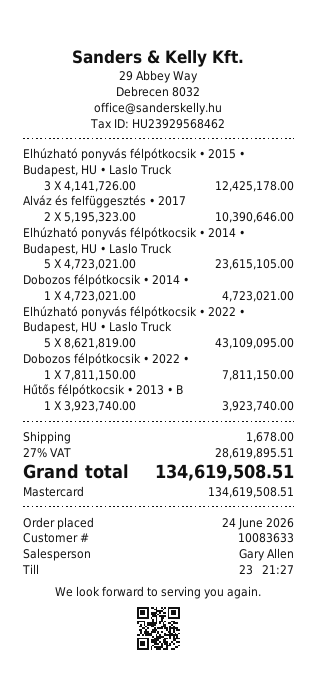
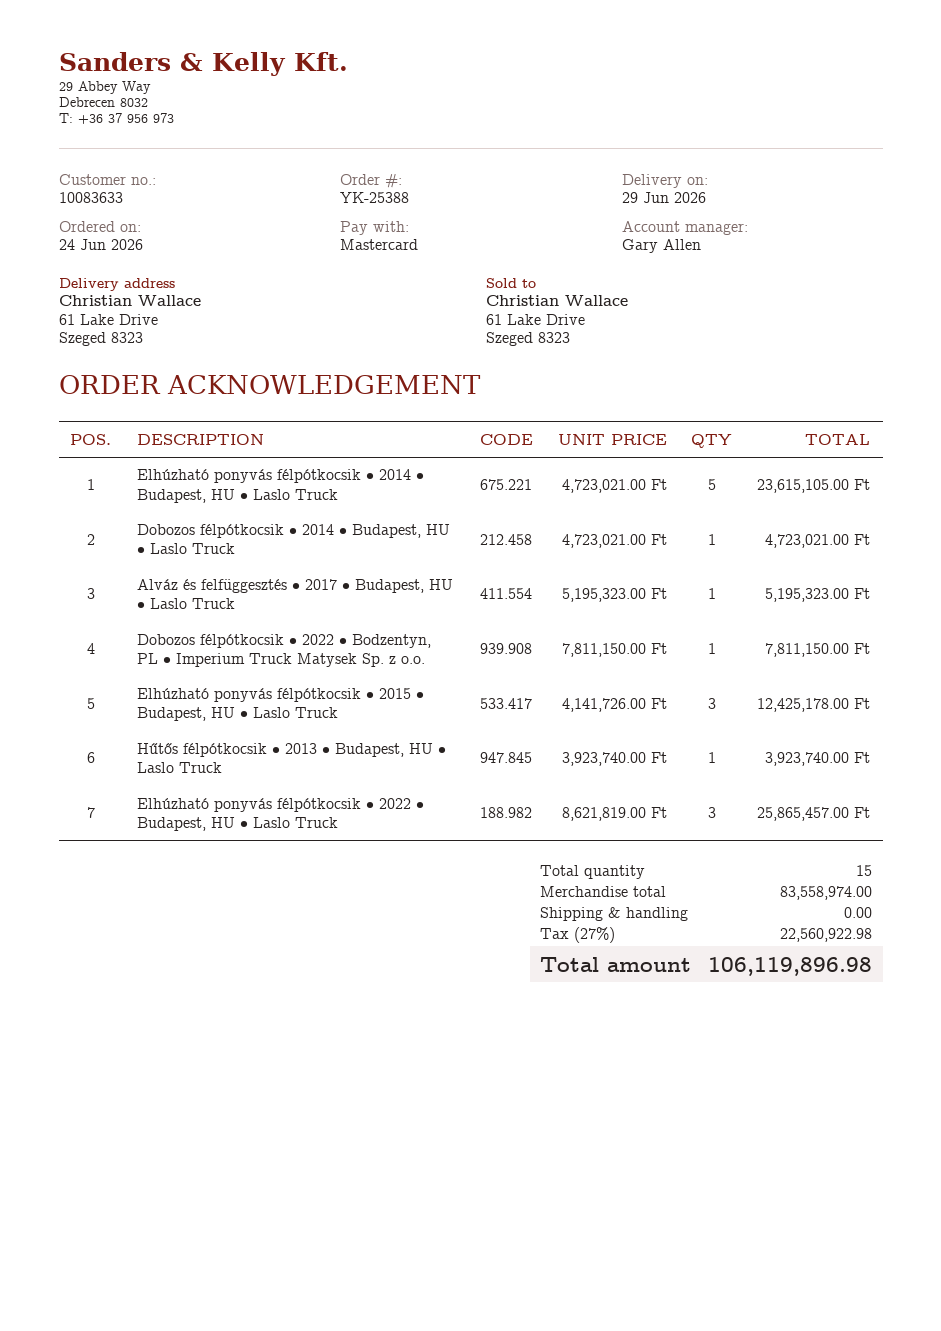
Alváz és felfüggesztés • 2017: 2 x 5195323.00 = 10390646.00 -> 1 x 5195323.00 = 5195323.00
Elhúzható ponyvás félpótkocsik • 2022 • Budapest, HU • Laslo Truck: 5 x 8621819.00 = 43109095.00 -> 3 x 8621819.00 = 25865457.00
shipping: 1678.00 -> 0.00
tax: 27% = 28619895.51 -> 27% = 22560922.98
total: 134619508.51 -> 106119896.98

